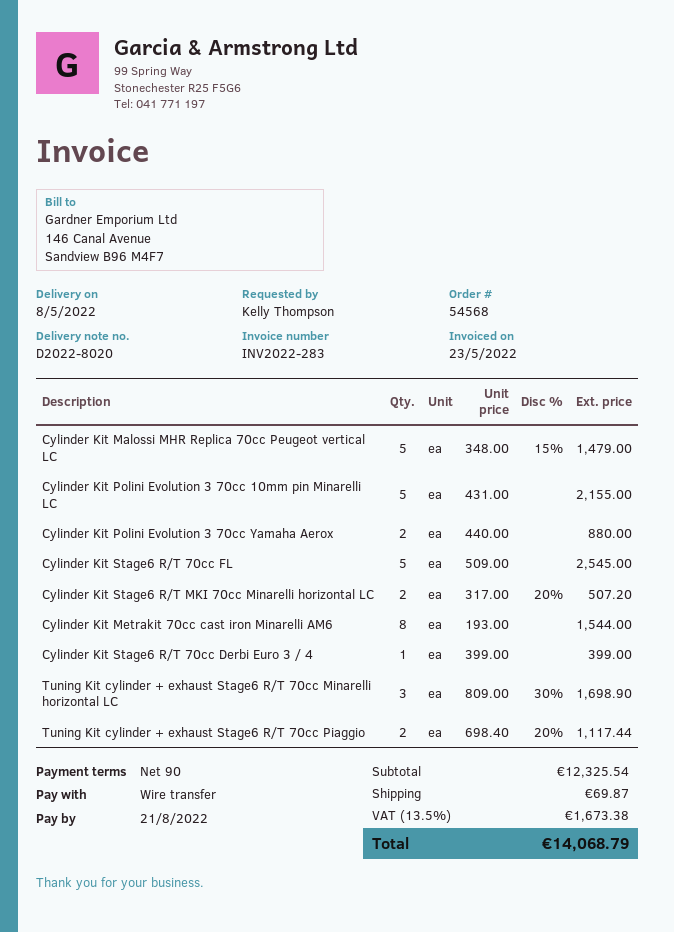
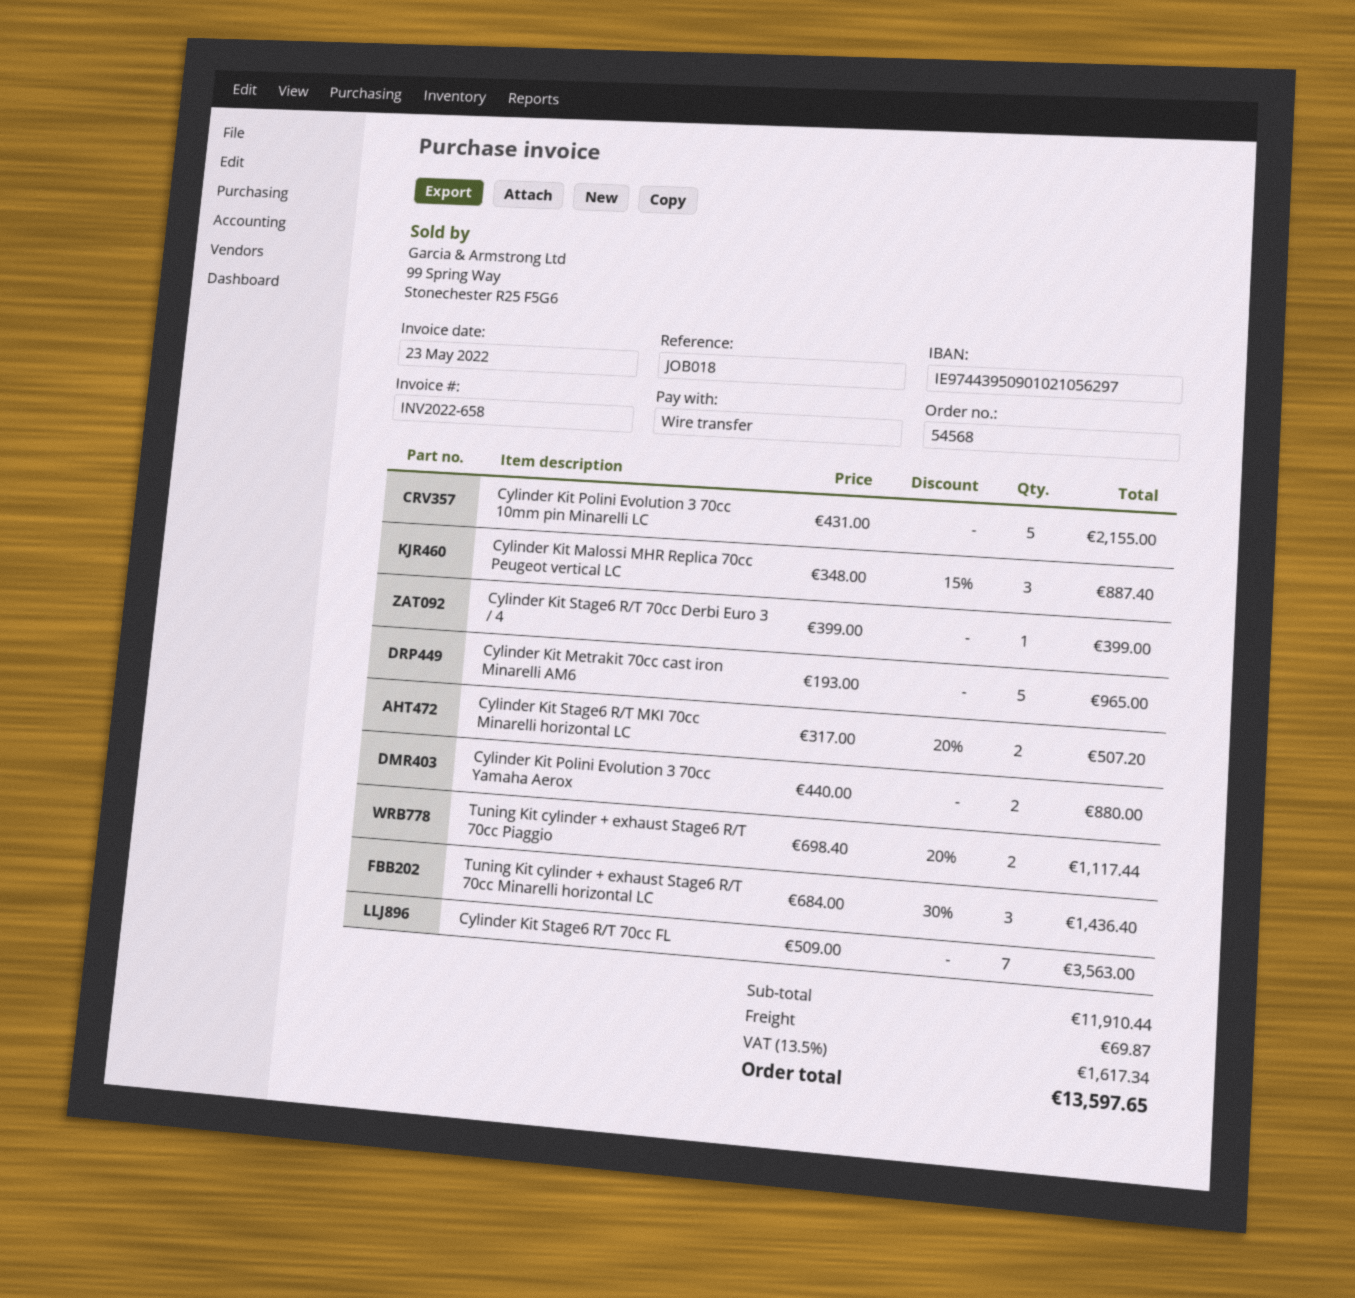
invoice number: INV2022-283 -> INV2022-658
Cylinder Kit Malossi MHR Replica 70cc Peugeot vertical LC: 5 x 348.00 - 15% = 1479.00 -> 3 x 348.00 - 15% = 887.40
Cylinder Kit Stage6 R/T 70cc FL: 5 x 509.00 = 2545.00 -> 7 x 509.00 = 3563.00
Cylinder Kit Metrakit 70cc cast iron Minarelli AM6: 8 x 193.00 = 1544.00 -> 5 x 193.00 = 965.00
Tuning Kit cylinder + exhaust Stage6 R/T 70cc Minarelli horizontal LC: 3 x 809.00 - 30% = 1698.90 -> 3 x 684.00 - 30% = 1436.40
subtotal: 12325.54 -> 11910.44
tax: 13.5% = 1673.38 -> 13.5% = 1617.34
total: 14068.79 -> 13597.65

